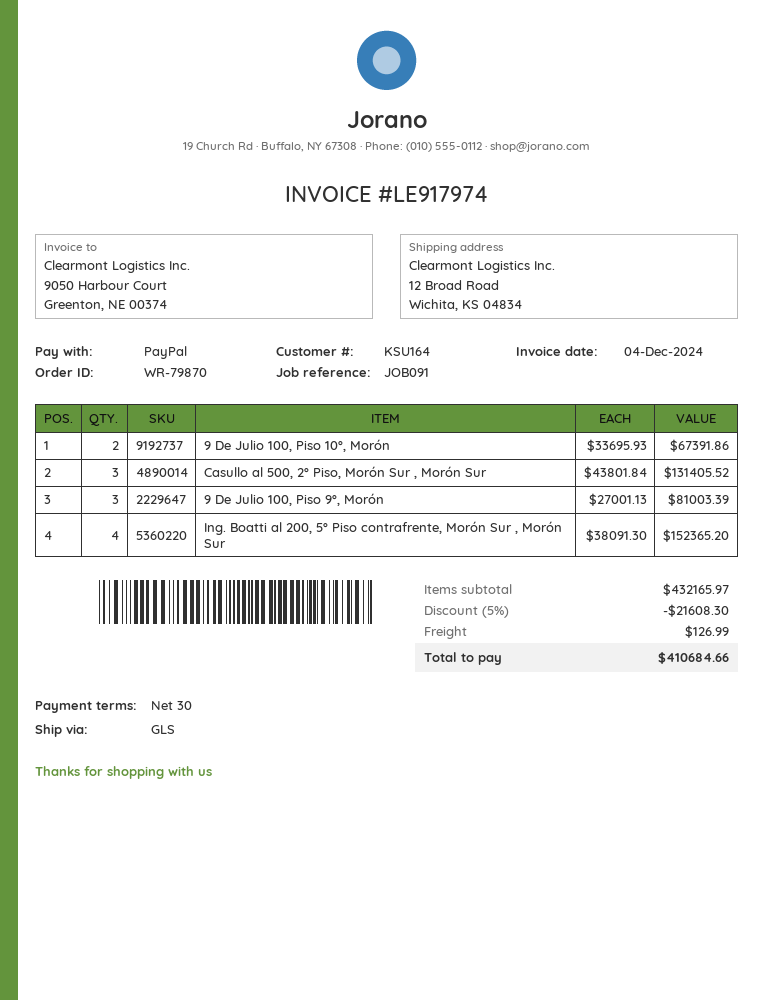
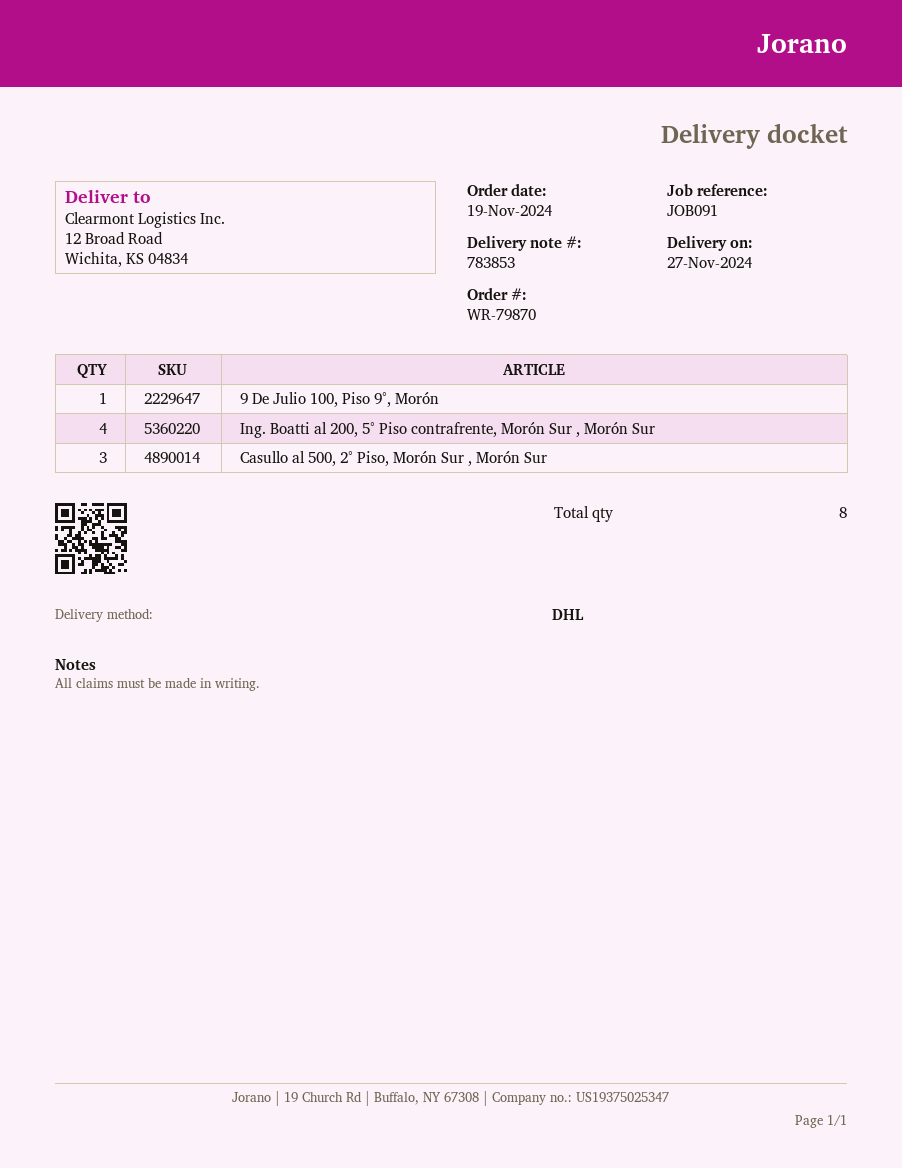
shipping method: GLS -> DHL
9 De Julio 100, Piso 10°, Morón: 2 -> none
9 De Julio 100, Piso 9°, Morón: 3 -> 1

